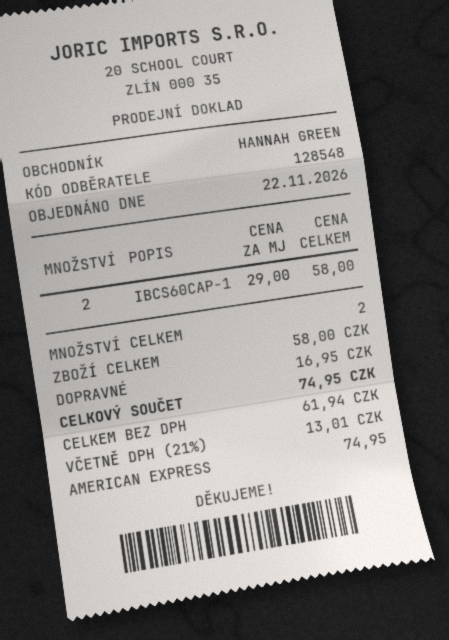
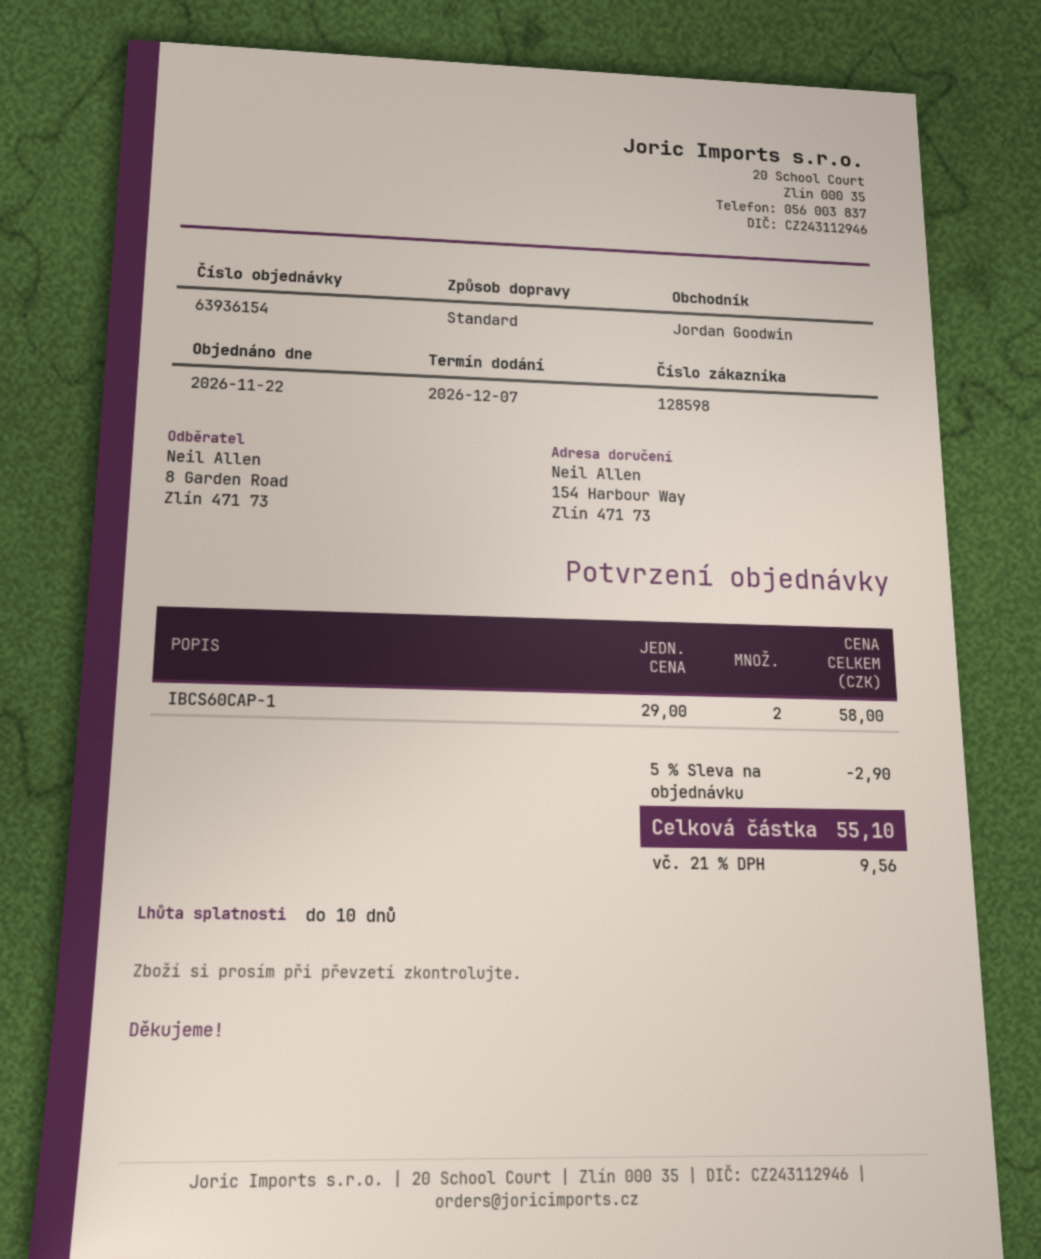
customer number: 128548 -> 128598
sales rep: HANNAH GREEN -> Jordan Goodwin
discount: none -> 5% = 2.90
shipping: 16.95 -> none
tax: 21% = 13.01 -> 21% = 9.56
total: 74.95 -> 55.10

